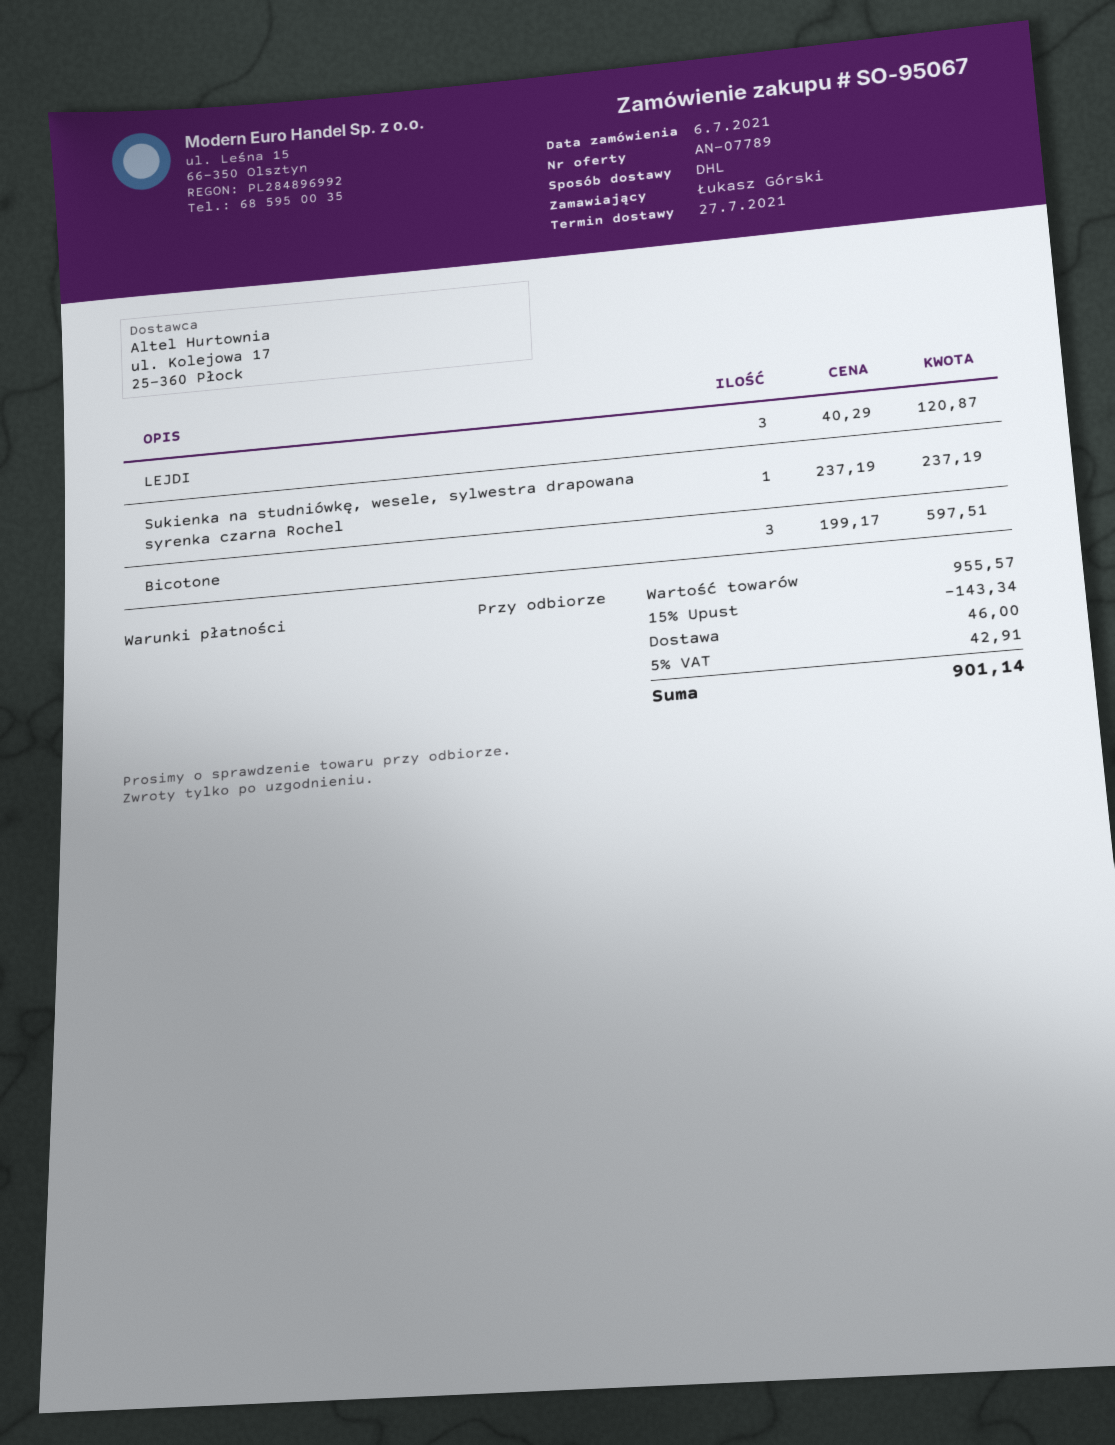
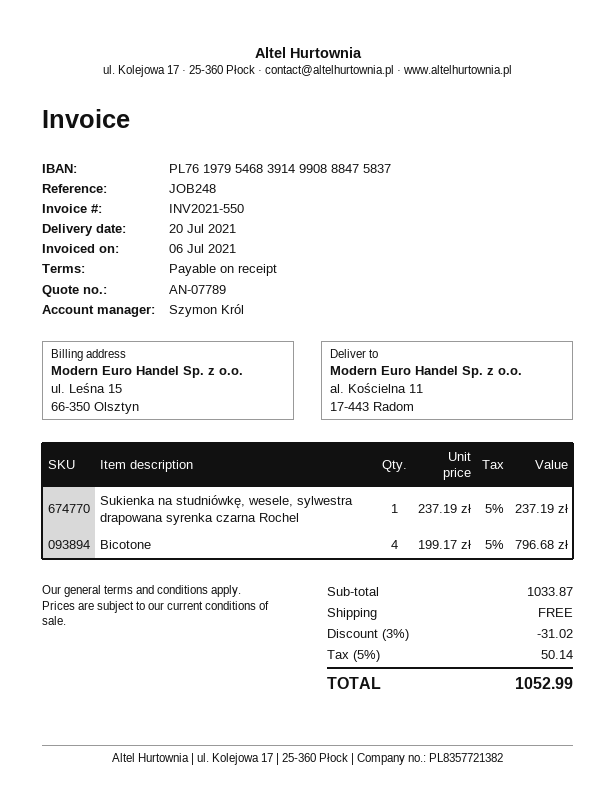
delivery date: 2021-07-27 -> 2021-07-20
LEJDI: 3 x 40.29 = 120.87 -> none
Bicotone: 3 x 199.17 = 597.51 -> 4 x 199.17 = 796.68
subtotal: 955.57 -> 1033.87
discount: 15% = 143.34 -> 3% = 31.02
shipping: 46.00 -> 0.00
tax: 5% = 42.91 -> 5% = 50.14
total: 901.14 -> 1052.99

